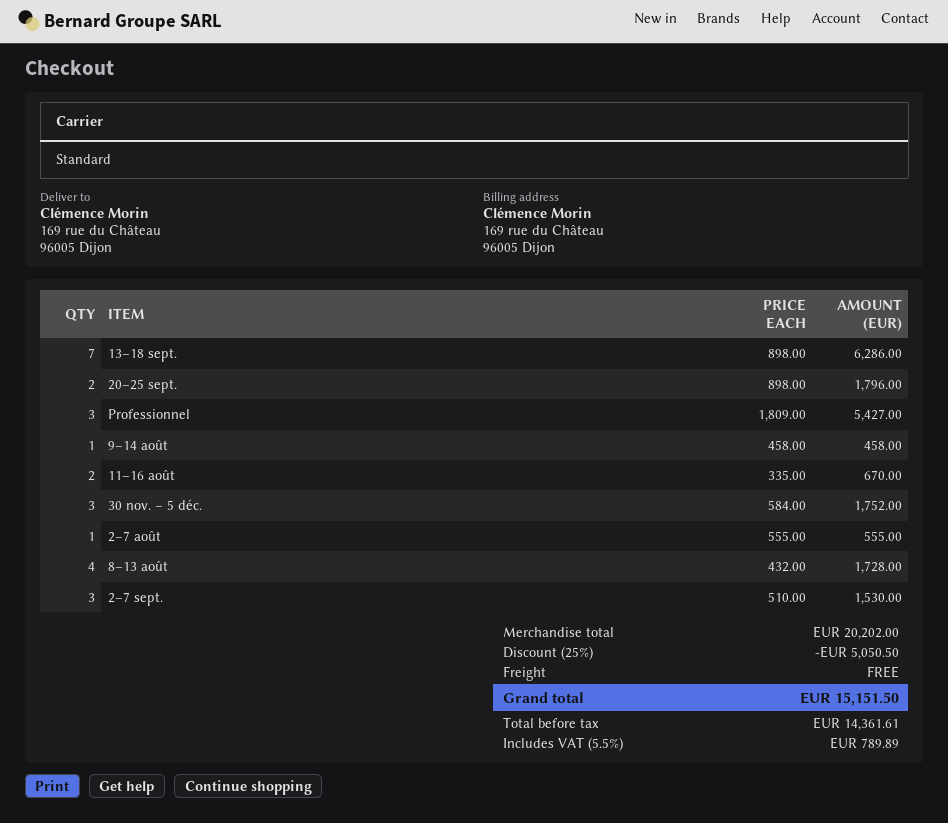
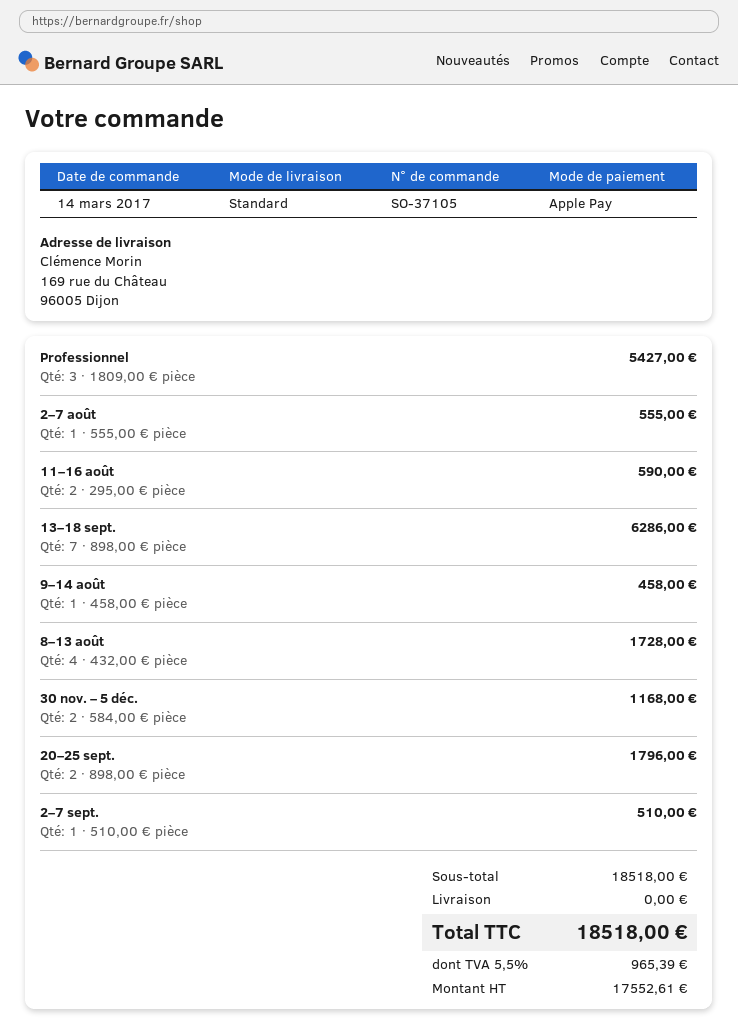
11–16 août: 2 x 335.00 = 670.00 -> 2 x 295.00 = 590.00
30 nov. – 5 déc.: 3 x 584.00 = 1752.00 -> 2 x 584.00 = 1168.00
2–7 sept.: 3 x 510.00 = 1530.00 -> 1 x 510.00 = 510.00
subtotal: 20202.00 -> 18518.00
discount: 25% = 5050.50 -> none
net: 14361.61 -> 17552.61
tax: 5.5% = 789.89 -> 5.5% = 965.39
total: 15151.50 -> 18518.00

